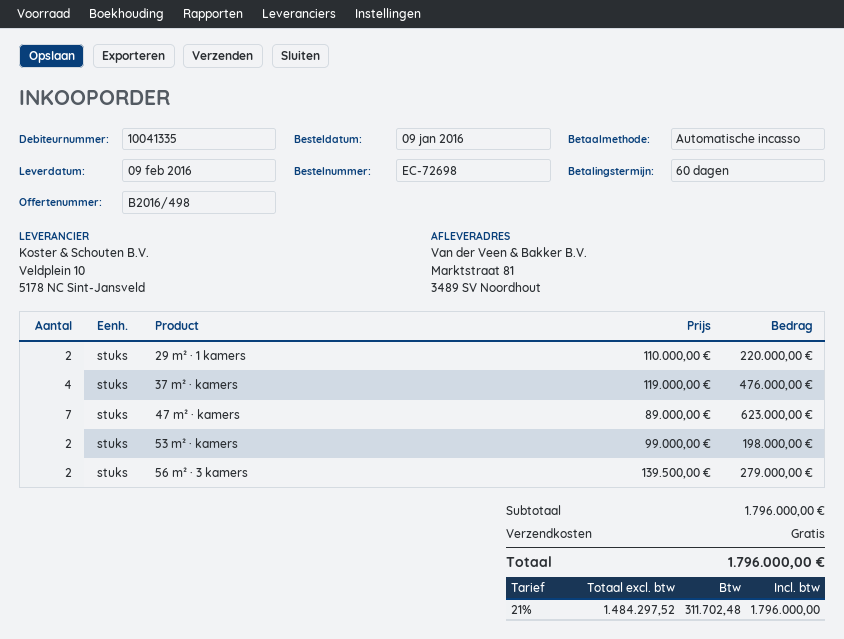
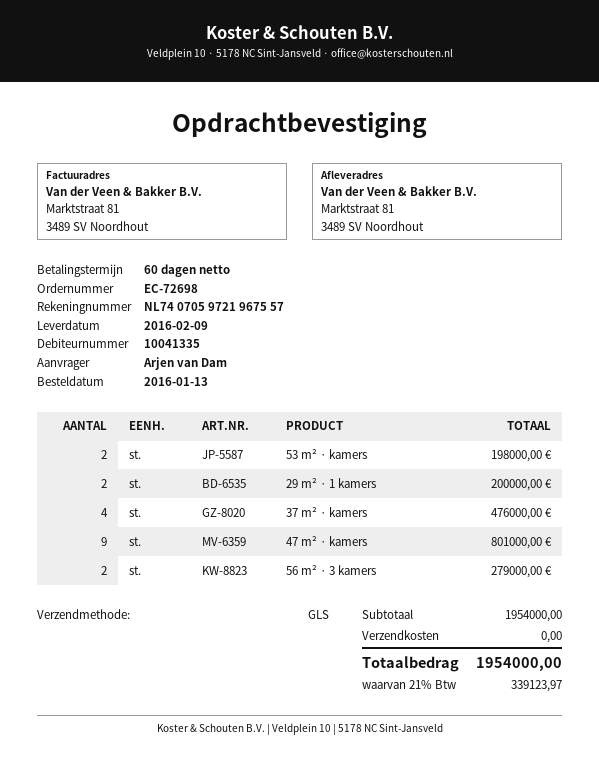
order date: 2016-01-09 -> 2016-01-13
29 m² · 1 kamers: 2 for 220000.00 -> 2 for 200000.00
47 m² · kamers: 7 for 623000.00 -> 9 for 801000.00
subtotal: 1796000.00 -> 1954000.00
tax: 21% = 311702.48 -> 21% = 339123.97
total: 1796000.00 -> 1954000.00

